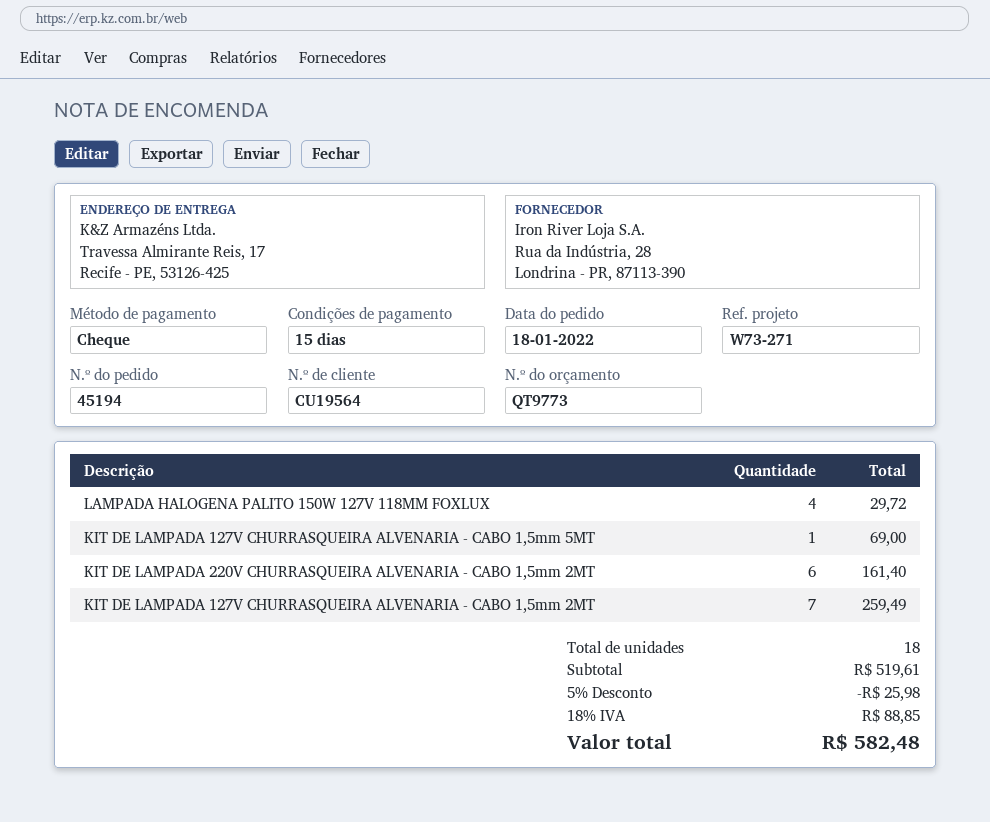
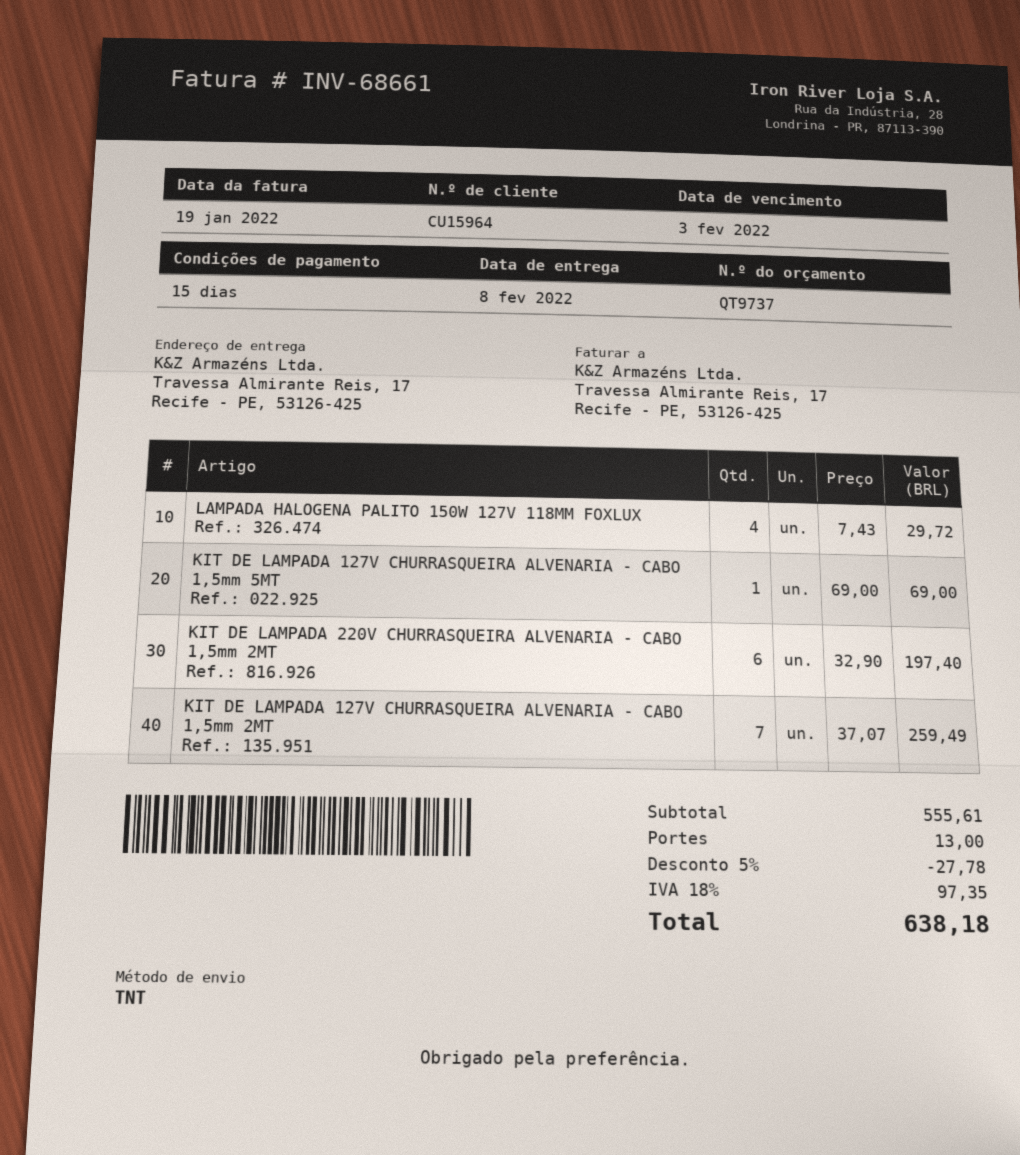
quote number: QT9773 -> QT9737
customer number: CU19564 -> CU15964
KIT DE LAMPADA 220V CHURRASQUEIRA ALVENARIA - CABO 1,5mm 2MT: 6 for 161.40 -> 6 for 197.40
subtotal: 519.61 -> 555.61
discount: 5% = 25.98 -> 5% = 27.78
shipping: none -> 13.00
tax: 18% = 88.85 -> 18% = 97.35
total: 582.48 -> 638.18

